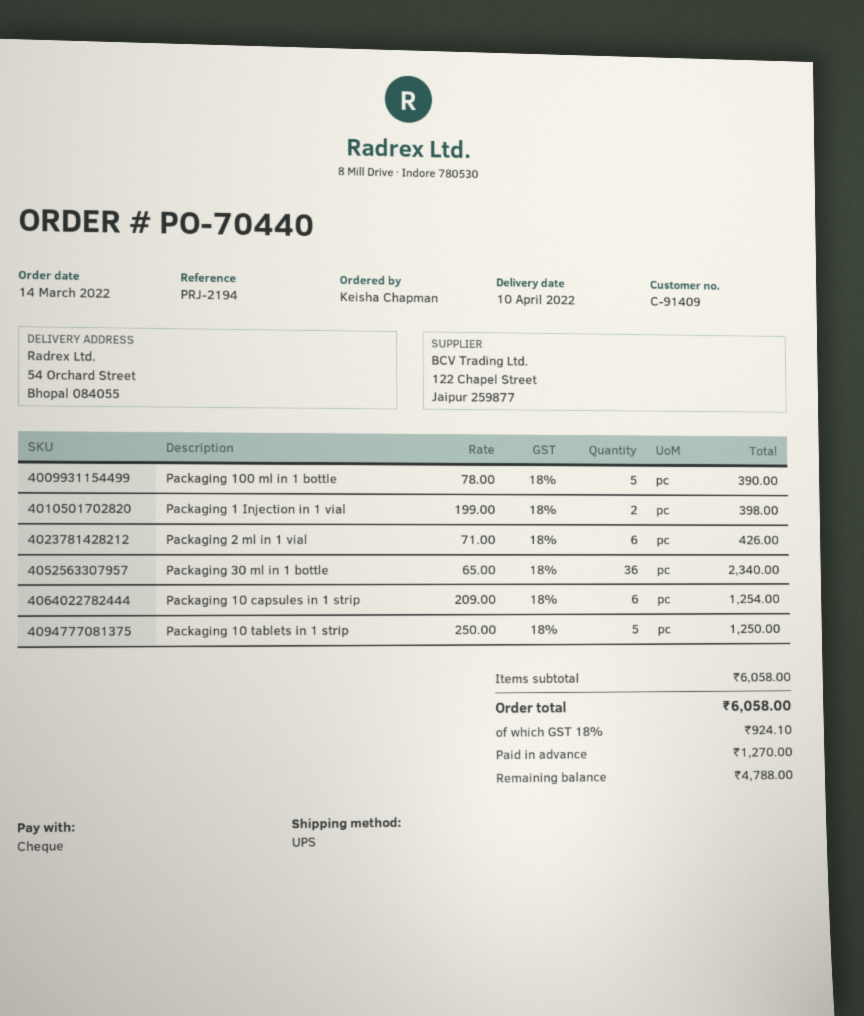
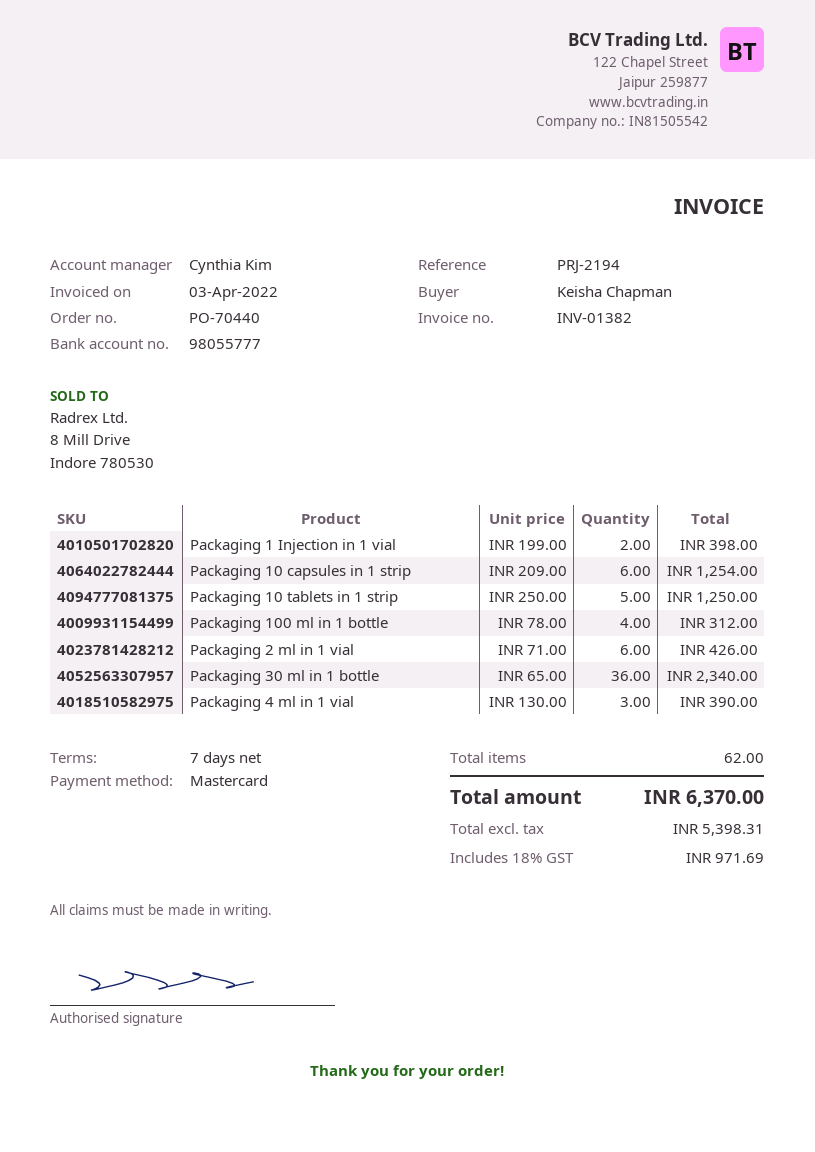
payment method: cheque -> Mastercard
Packaging 100 ml in 1 bottle: 5 x 78.00 = 390.00 -> 4 x 78.00 = 312.00
Packaging 4 ml in 1 vial: none -> 3 x 130.00 = 390.00
tax: 18% = 924.10 -> 18% = 971.69
total: 6058.00 -> 6370.00

